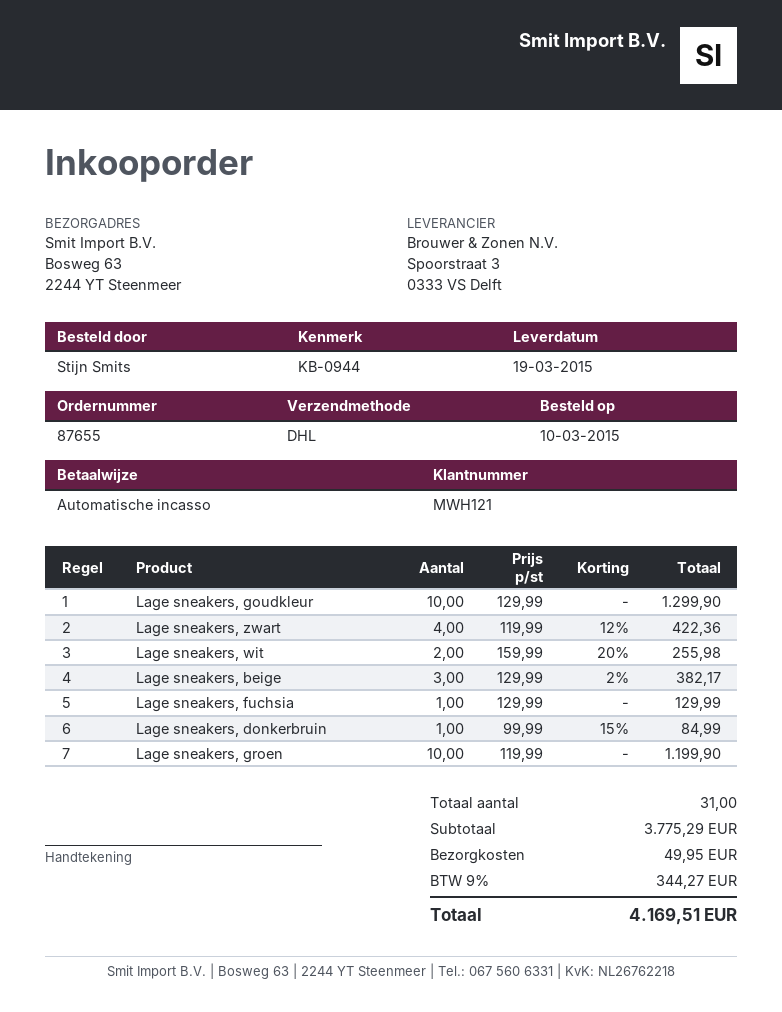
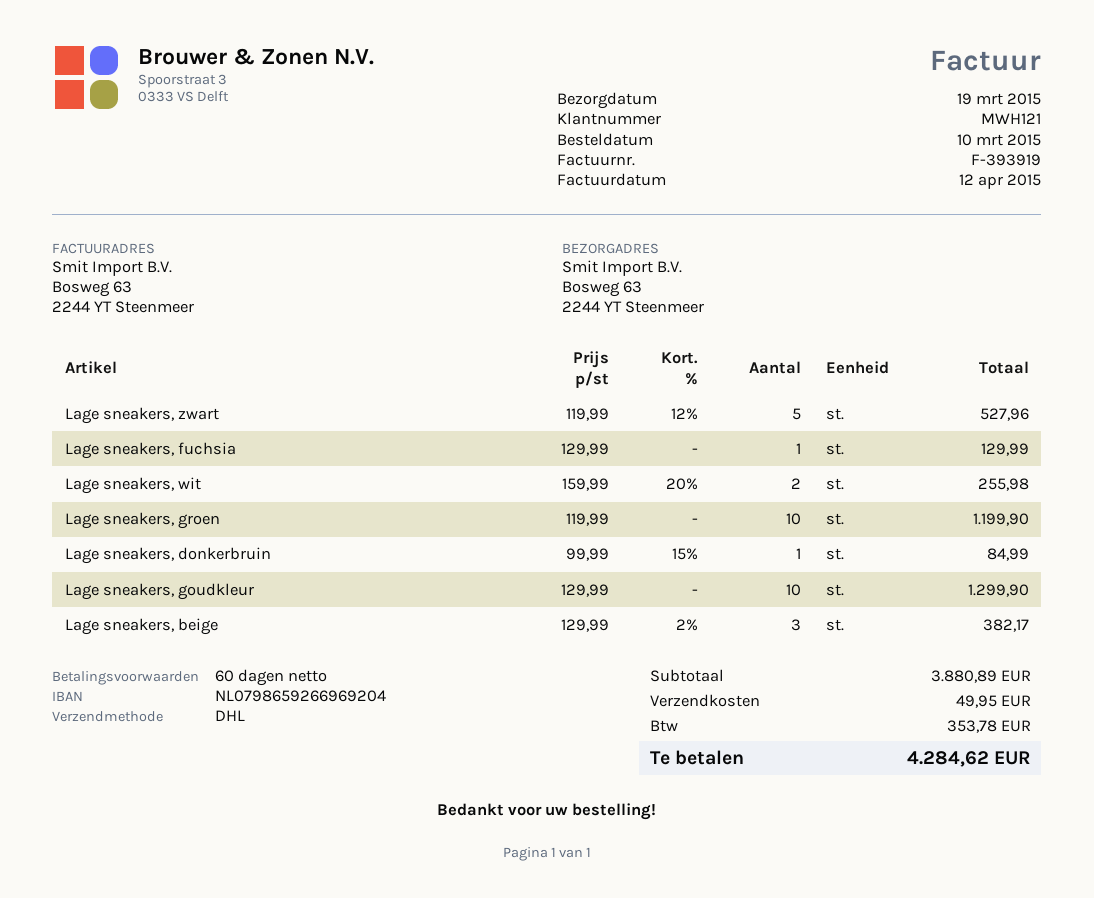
Lage sneakers, zwart: 4 x 119.99 - 12% = 422.36 -> 5 x 119.99 - 12% = 527.96
subtotal: 3775.29 -> 3880.89
tax: 344.27 -> 353.78
total: 4169.51 -> 4284.62

